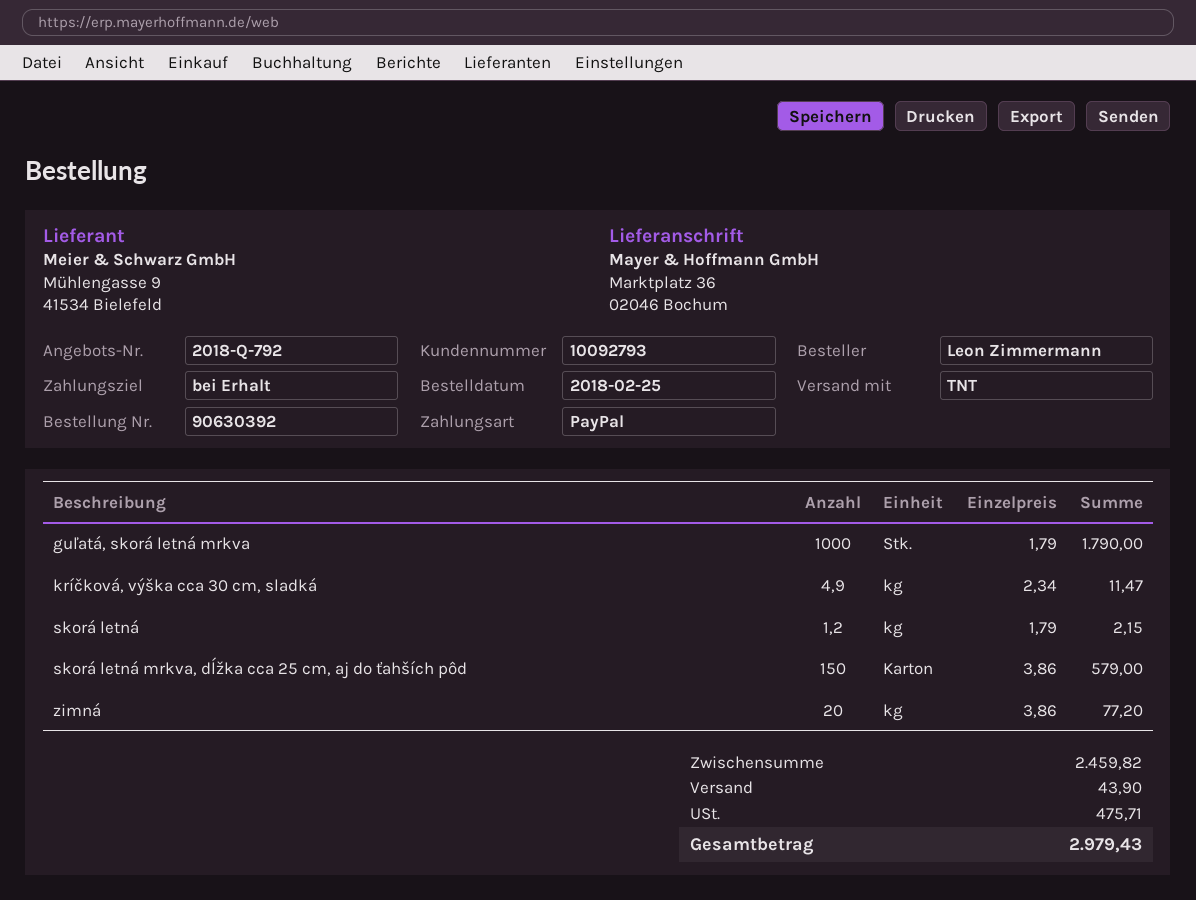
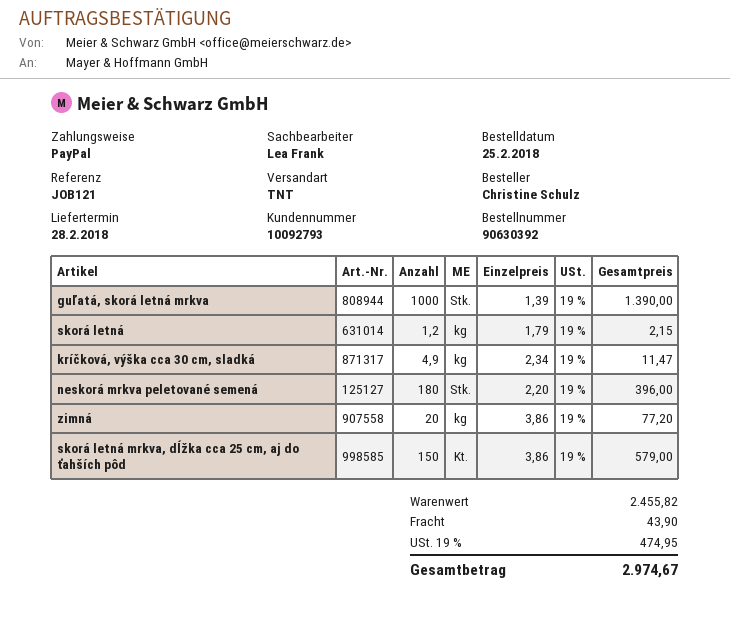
ordered by: Leon Zimmermann -> Christine Schulz
guľatá, skorá letná mrkva: 1000 x 1.79 = 1790.00 -> 1000 x 1.39 = 1390.00
neskorá mrkva peletované semená: none -> 180 x 2.20 = 396.00
subtotal: 2459.82 -> 2455.82
tax: 475.71 -> 474.95
total: 2979.43 -> 2974.67

